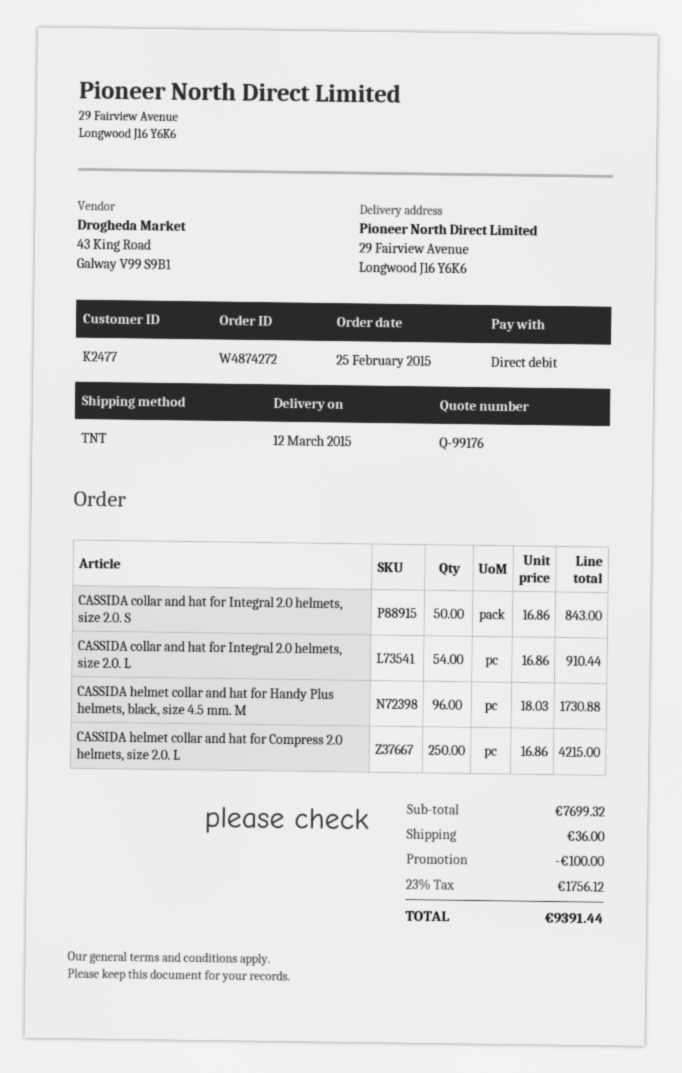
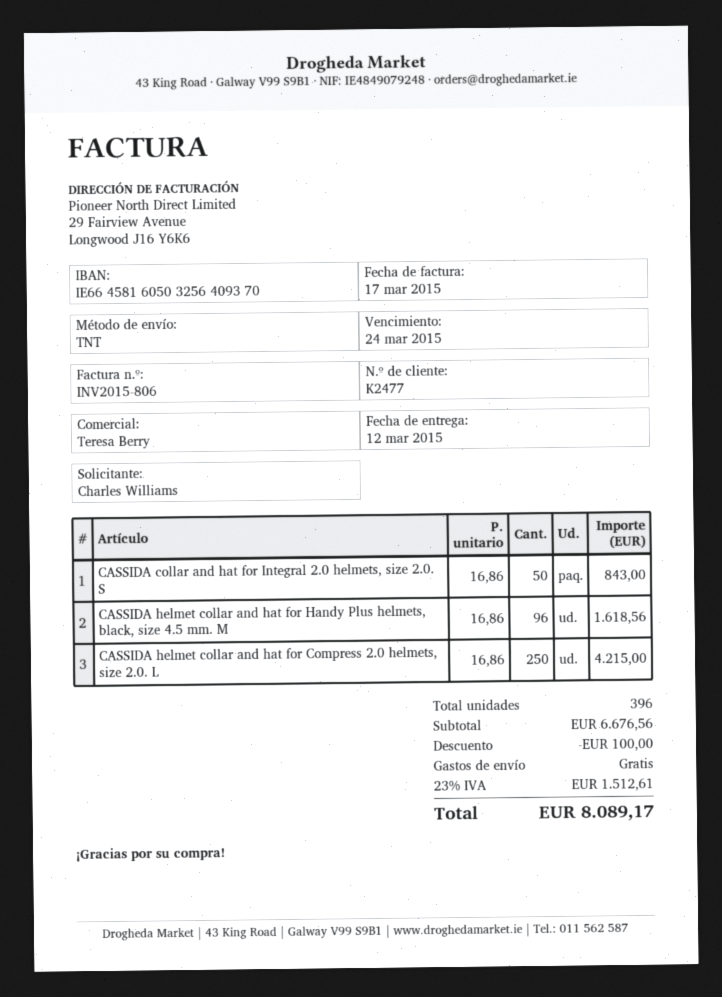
CASSIDA collar and hat for Integral 2.0 helmets, size 2.0. L: 54 x 16.86 = 910.44 -> none
CASSIDA helmet collar and hat for Handy Plus helmets, black, size 4.5 mm. M: 96 x 18.03 = 1730.88 -> 96 x 16.86 = 1618.56
subtotal: 7699.32 -> 6676.56
shipping: 36.00 -> 0.00
tax: 23% = 1756.12 -> 23% = 1512.61
total: 9391.44 -> 8089.17

